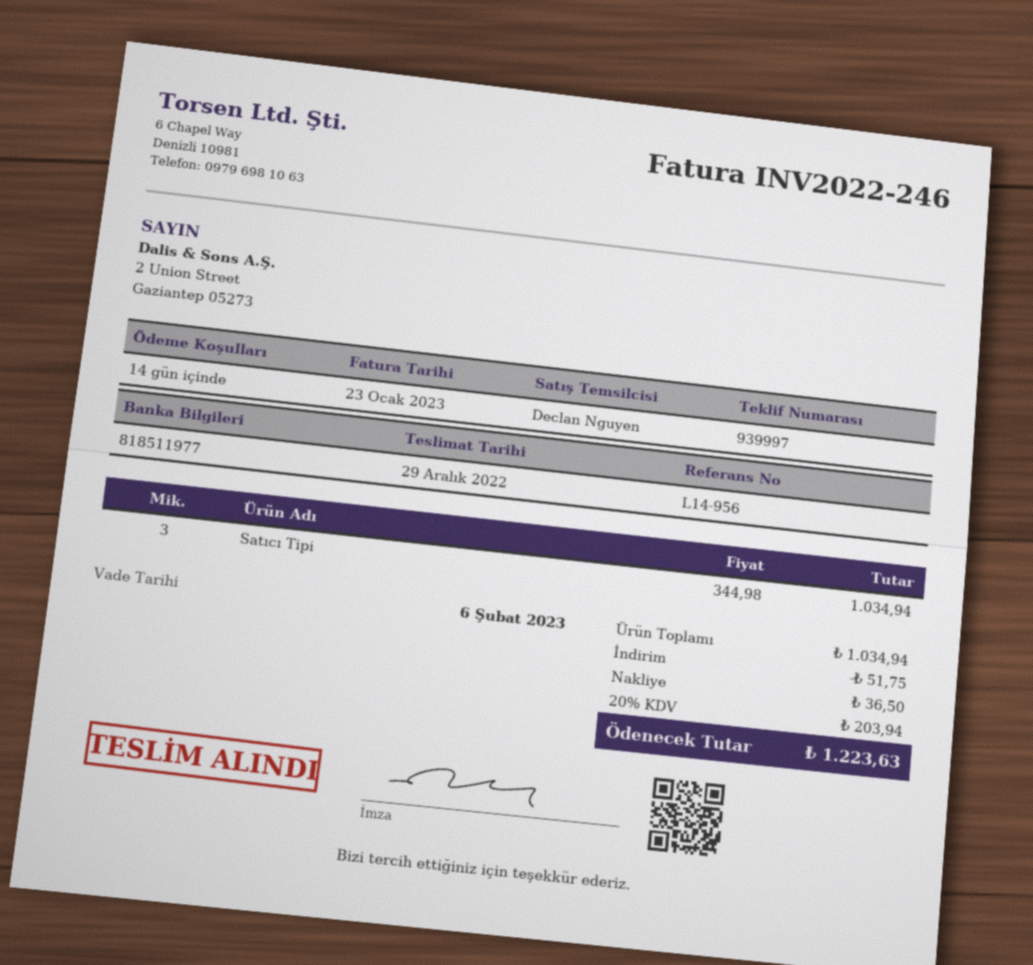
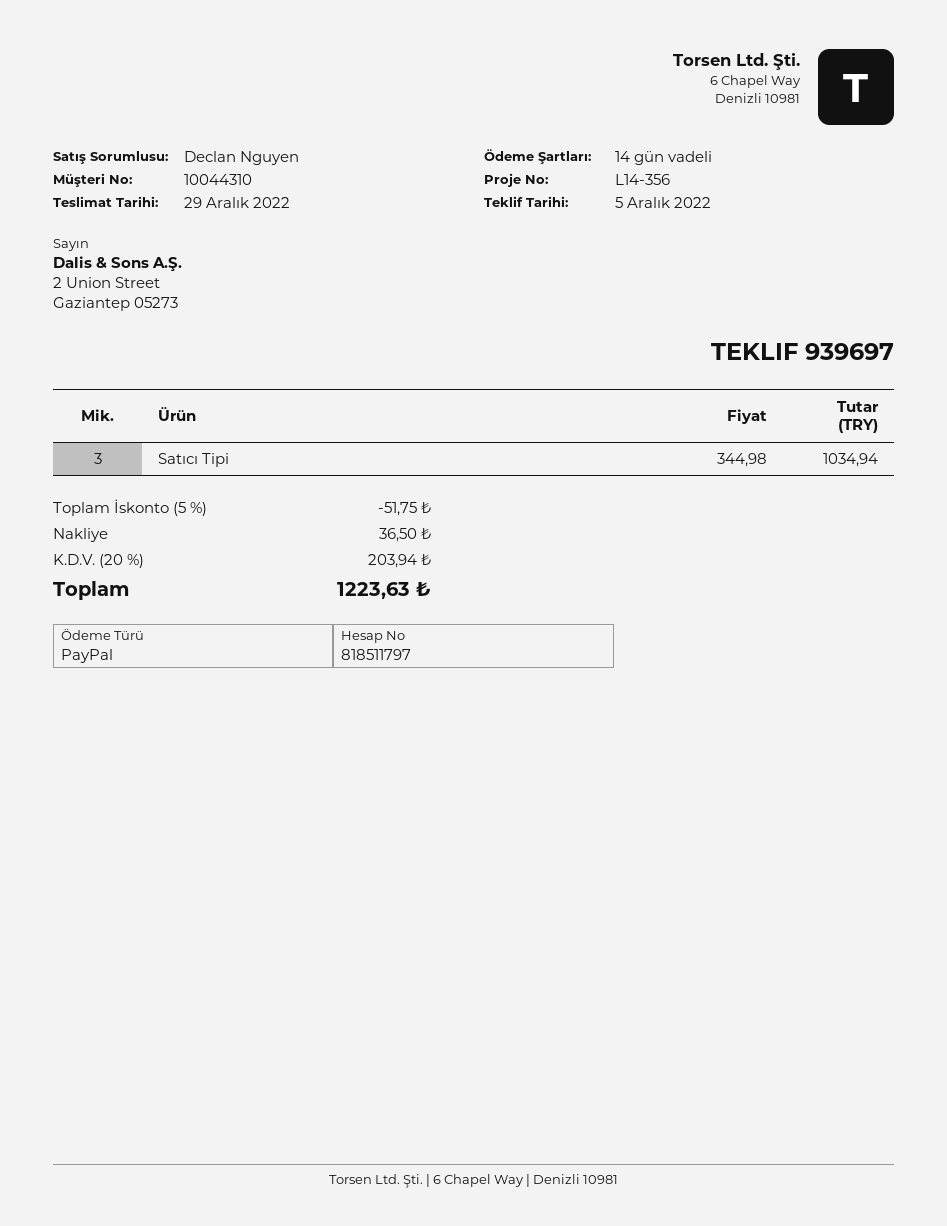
quote number: 939997 -> 939697
reference: L14-956 -> L14-356
bank account: 818511977 -> 818511797

